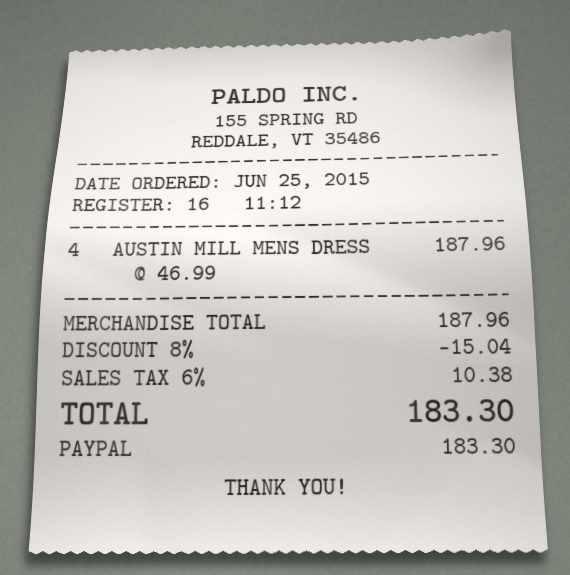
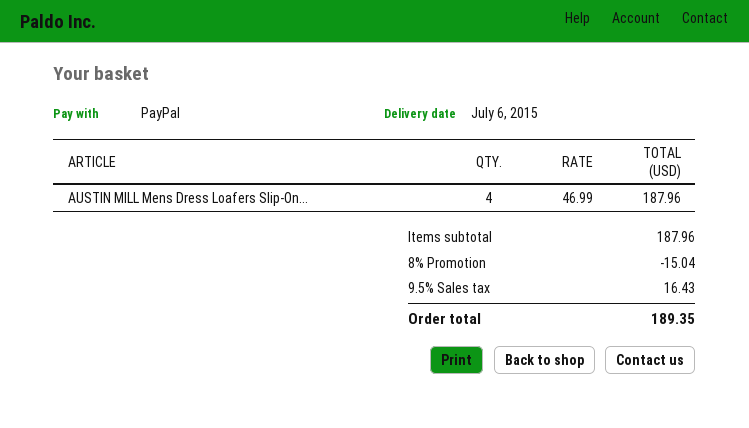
tax: 6% = 10.38 -> 9.5% = 16.43
total: 183.30 -> 189.35

